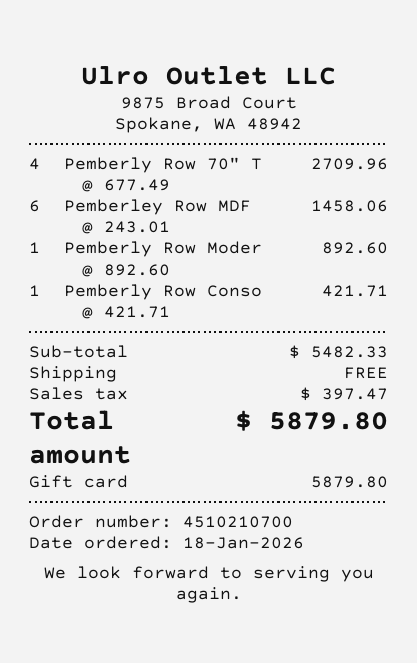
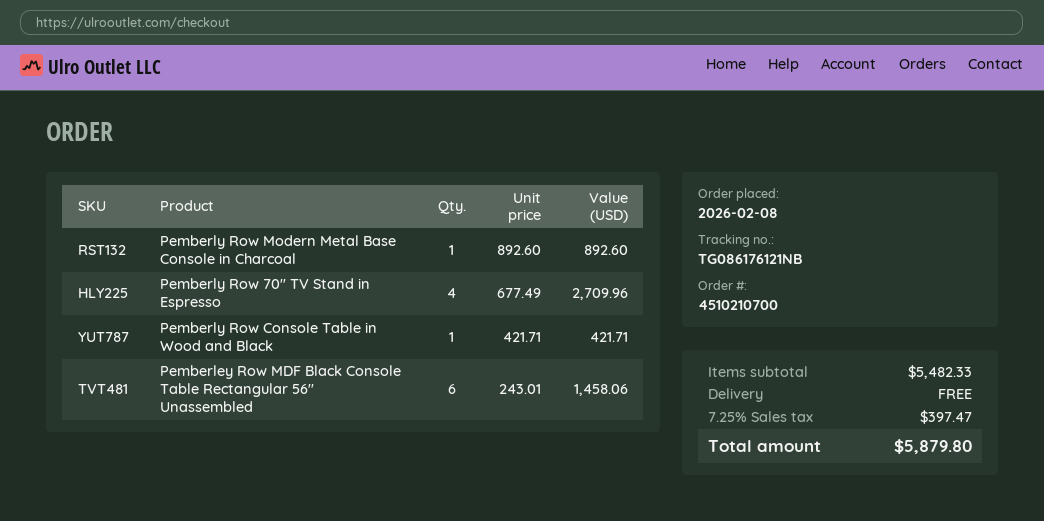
order date: 2026-01-18 -> 2026-02-08

